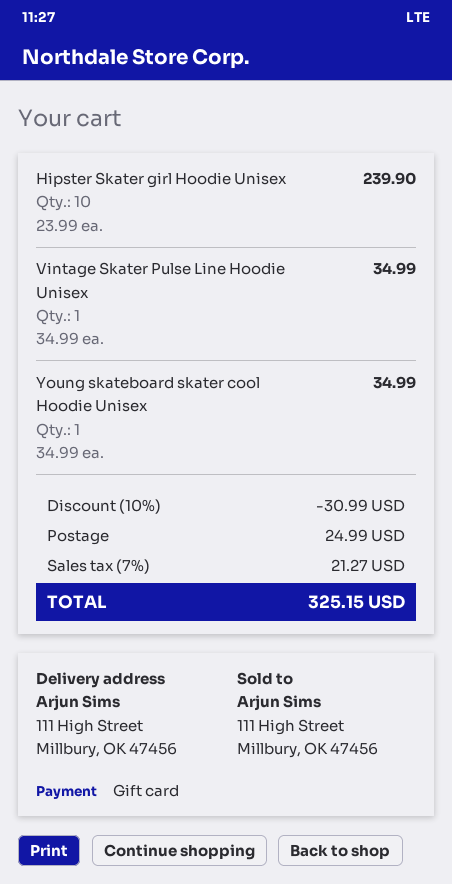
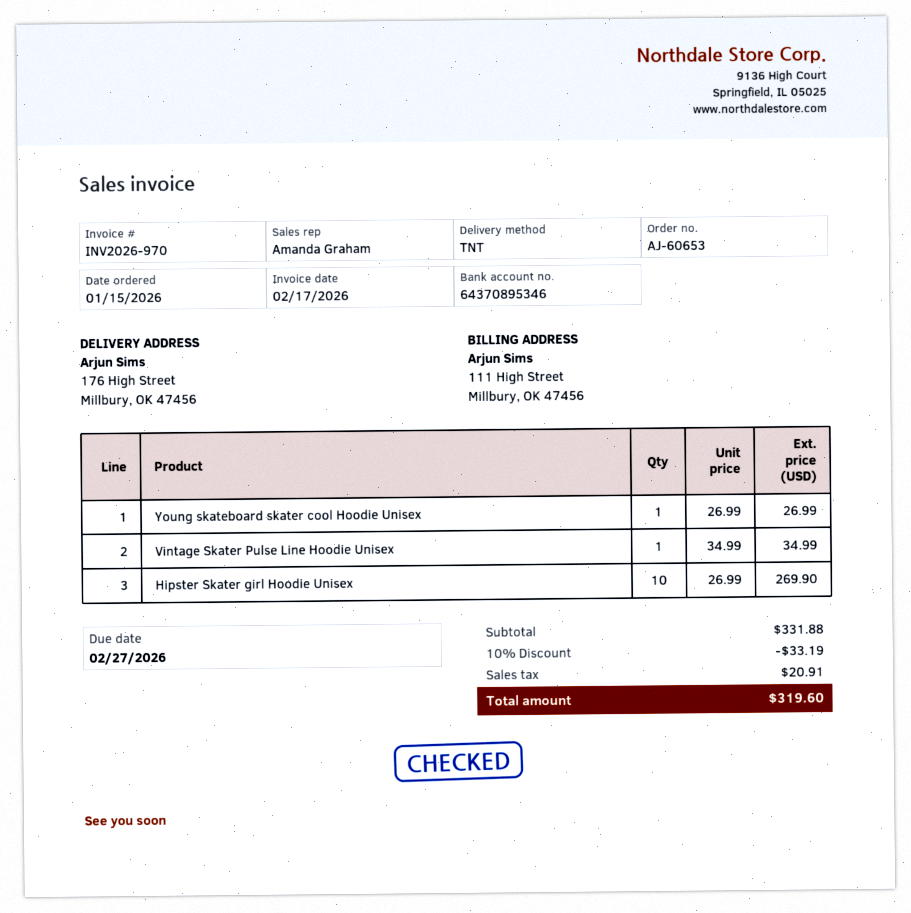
ship to: 111 High Street, Millbury, OK 47456 -> 176 High Street, Millbury, OK 47456
Hipster Skater girl Hoodie Unisex: 10 x 23.99 = 239.90 -> 10 x 26.99 = 269.90
Young skateboard skater cool Hoodie Unisex: 1 x 34.99 = 34.99 -> 1 x 26.99 = 26.99
discount: 10% = 30.99 -> 10% = 33.19
shipping: 24.99 -> none
tax: 21.27 -> 20.91
total: 325.15 -> 319.60

